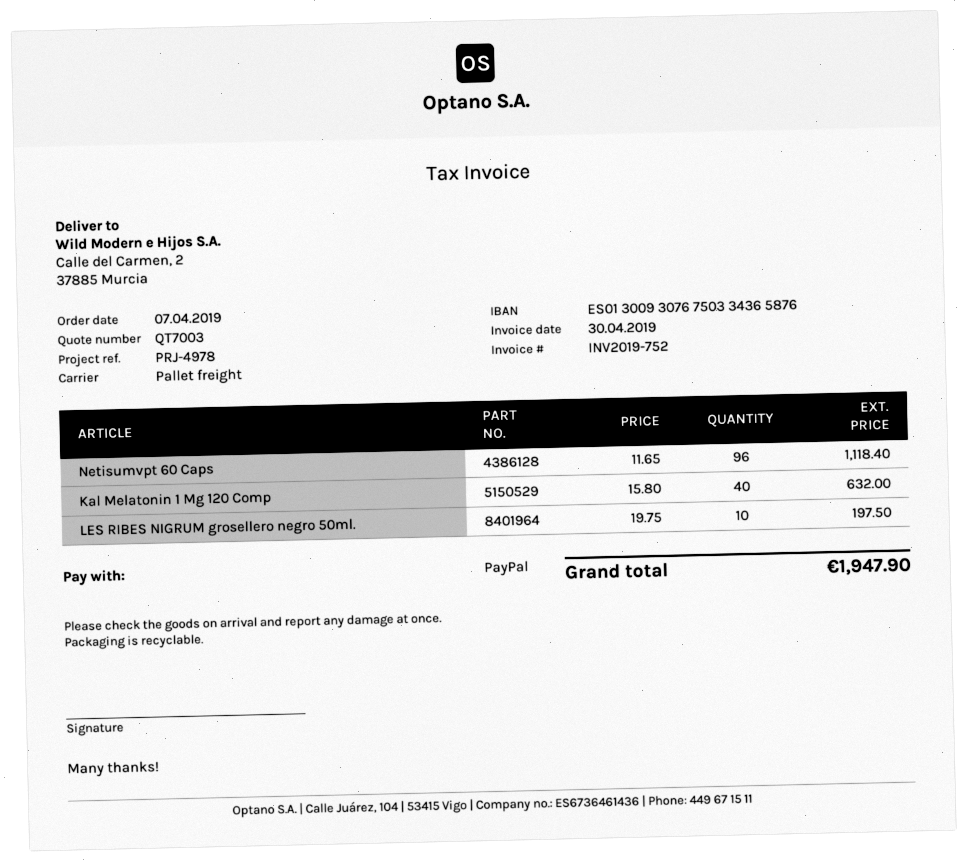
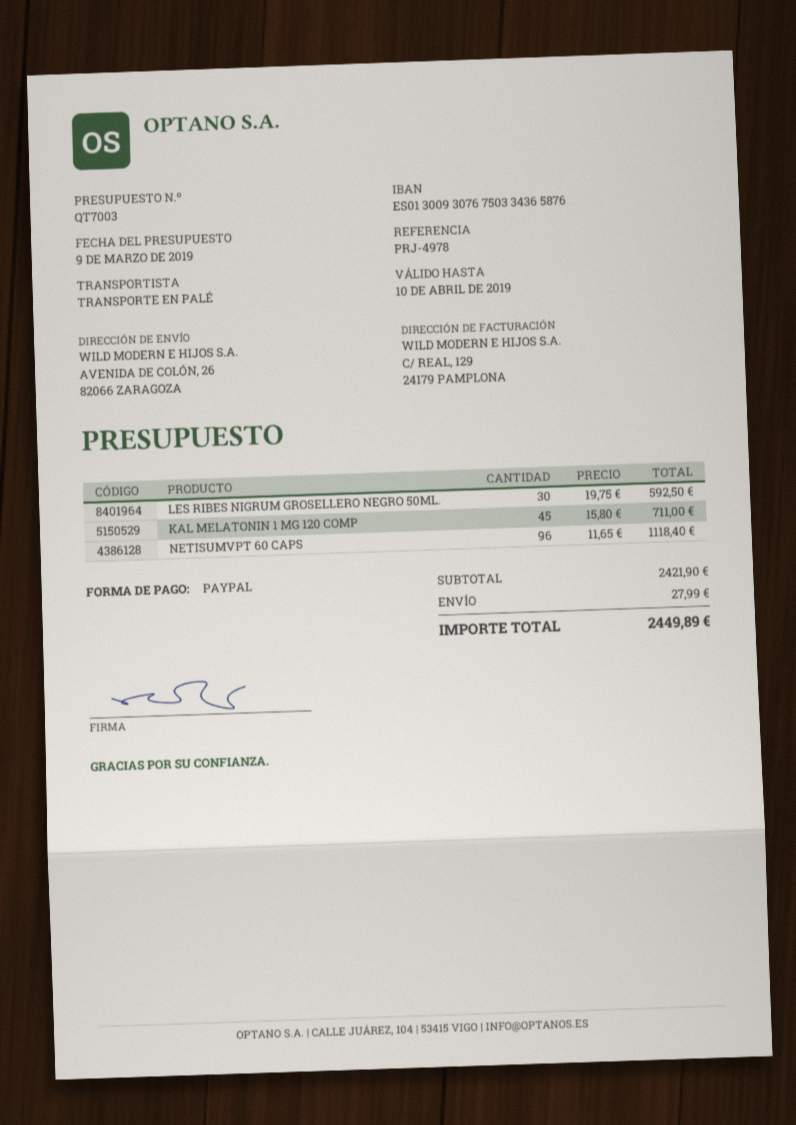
ship to: Calle del Carmen, 2, 37885 Murcia -> AVENIDA DE COLÓN, 26, 82066 ZARAGOZA
Kal Melatonin 1 Mg 120 Comp: 40 x 15.80 = 632.00 -> 45 x 15.80 = 711.00
LES RIBES NIGRUM grosellero negro 50ml.: 10 x 19.75 = 197.50 -> 30 x 19.75 = 592.50
shipping: none -> 27.99
total: 1947.90 -> 2449.89

